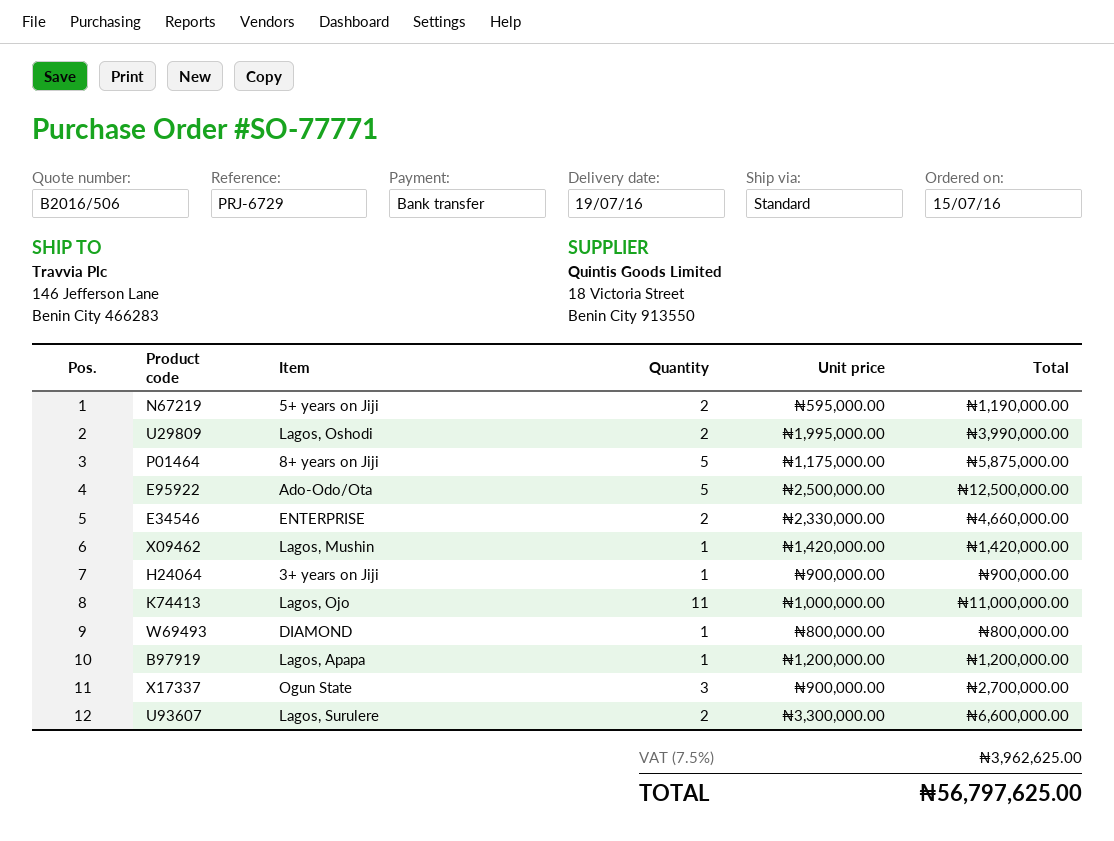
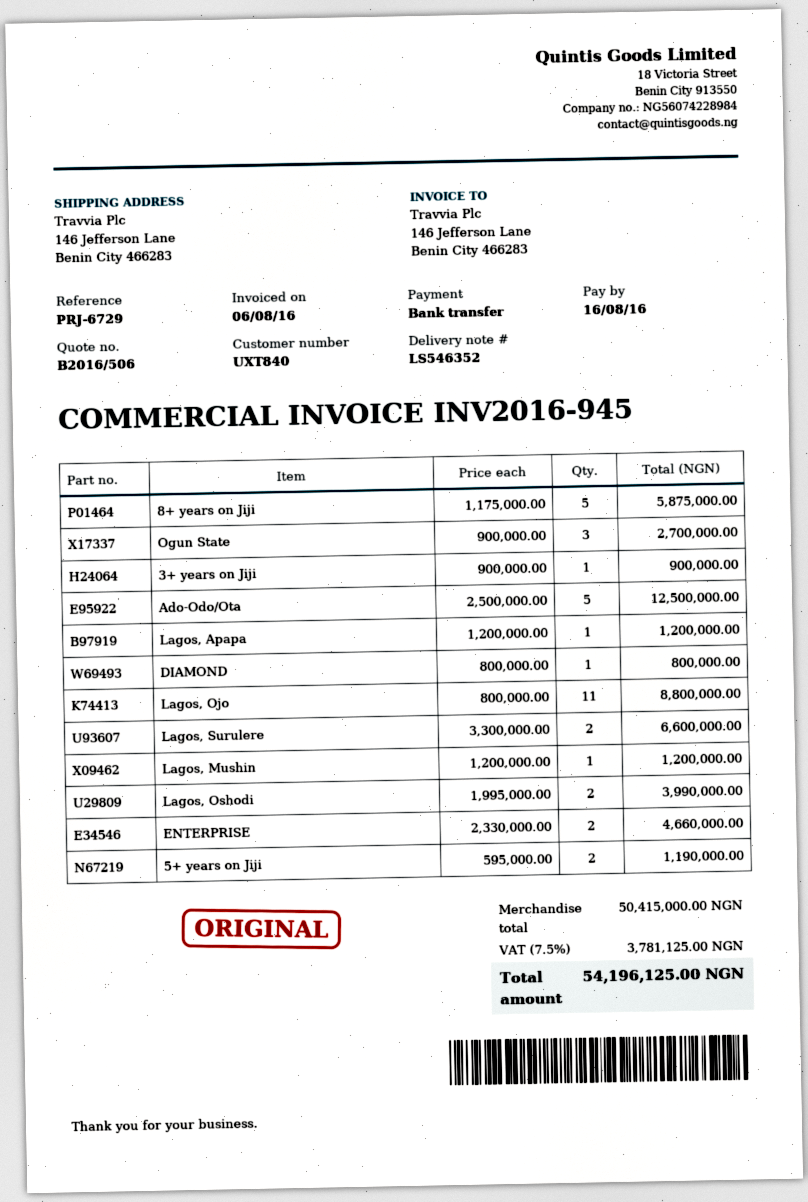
Lagos, Mushin: 1 x 1420000.00 = 1420000.00 -> 1 x 1200000.00 = 1200000.00
Lagos, Ojo: 11 x 1000000.00 = 11000000.00 -> 11 x 800000.00 = 8800000.00
tax: 7.5% = 3962625.00 -> 7.5% = 3781125.00
total: 56797625.00 -> 54196125.00

